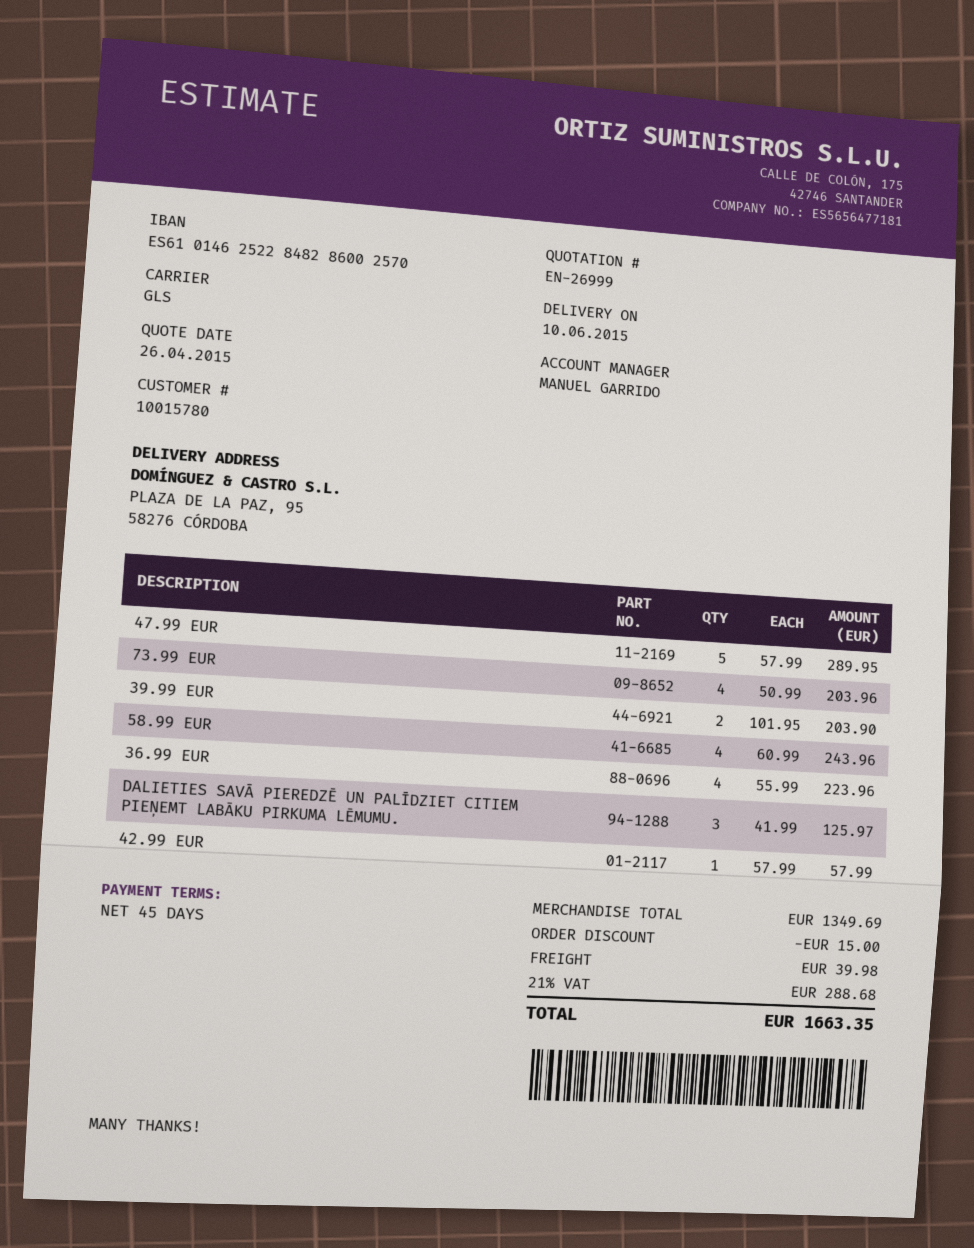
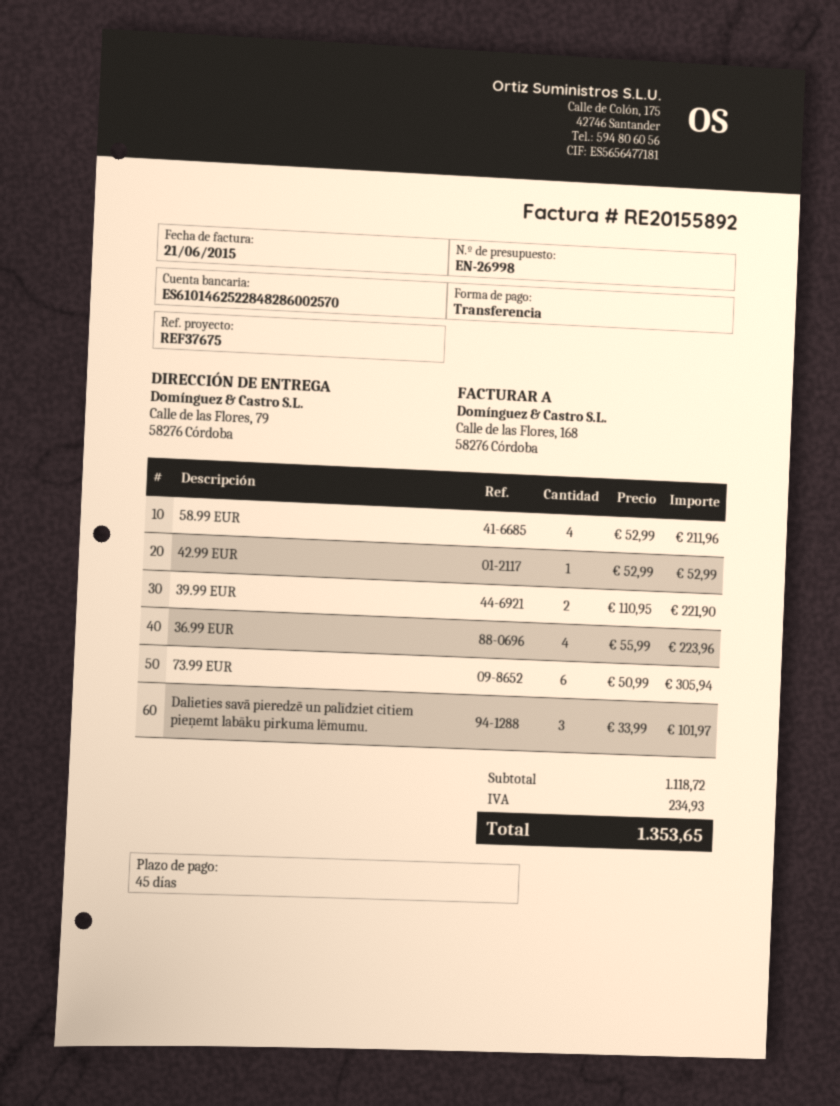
quote number: EN-26999 -> EN-26998
ship to: PLAZA DE LA PAZ, 95, 58276 CÓRDOBA -> Calle de las Flores, 79, 58276 Córdoba
47.99 EUR: 5 x 57.99 = 289.95 -> none
73.99 EUR: 4 x 50.99 = 203.96 -> 6 x 50.99 = 305.94
39.99 EUR: 2 x 101.95 = 203.90 -> 2 x 110.95 = 221.90
58.99 EUR: 4 x 60.99 = 243.96 -> 4 x 52.99 = 211.96
DALIETIES SAVĀ PIEREDZĒ UN PALĪDZIET CITIEM PIEŅEMT LABĀKU PIRKUMA LĒMUMU.: 3 x 41.99 = 125.97 -> 3 x 33.99 = 101.97
42.99 EUR: 1 x 57.99 = 57.99 -> 1 x 52.99 = 52.99
subtotal: 1349.69 -> 1118.72
discount: 15.00 -> none
shipping: 39.98 -> none
tax: 288.68 -> 234.93
total: 1663.35 -> 1353.65

